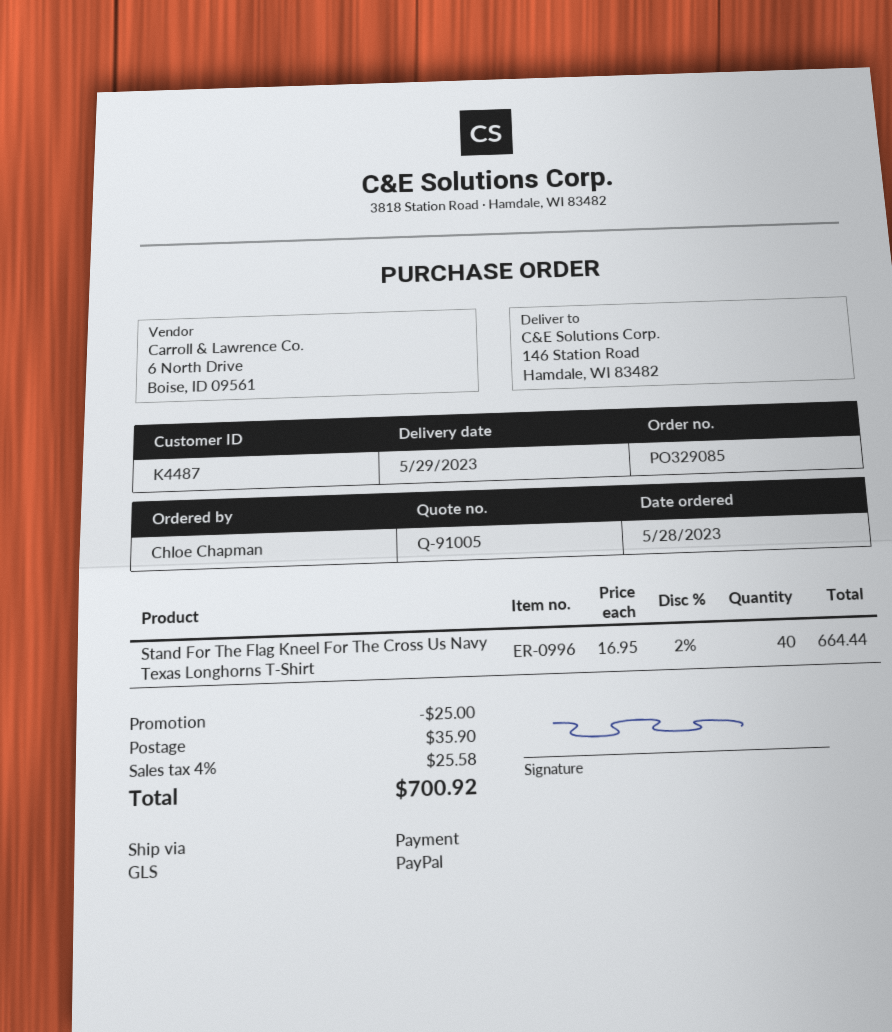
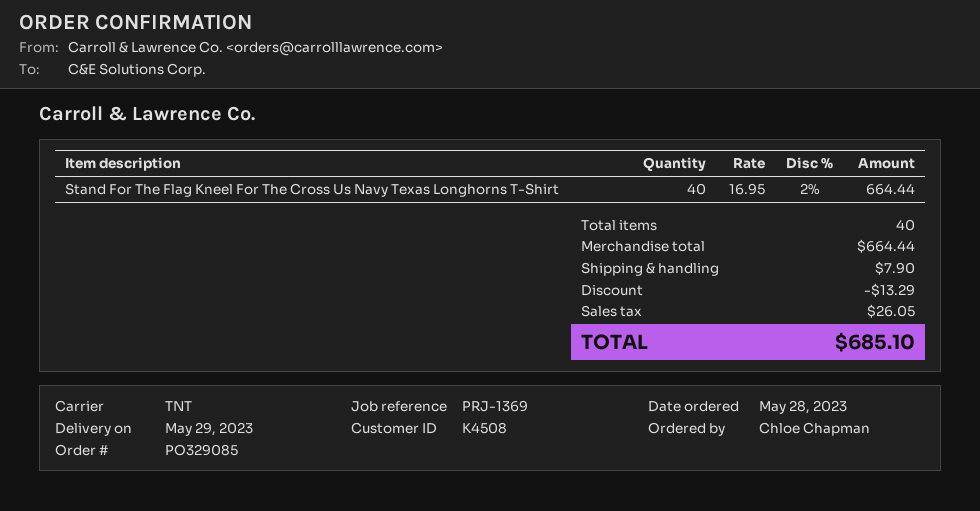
customer number: K4487 -> K4508
shipping method: GLS -> TNT
discount: 25.00 -> 13.29
shipping: 35.90 -> 7.90
tax: 25.58 -> 26.05
total: 700.92 -> 685.10

